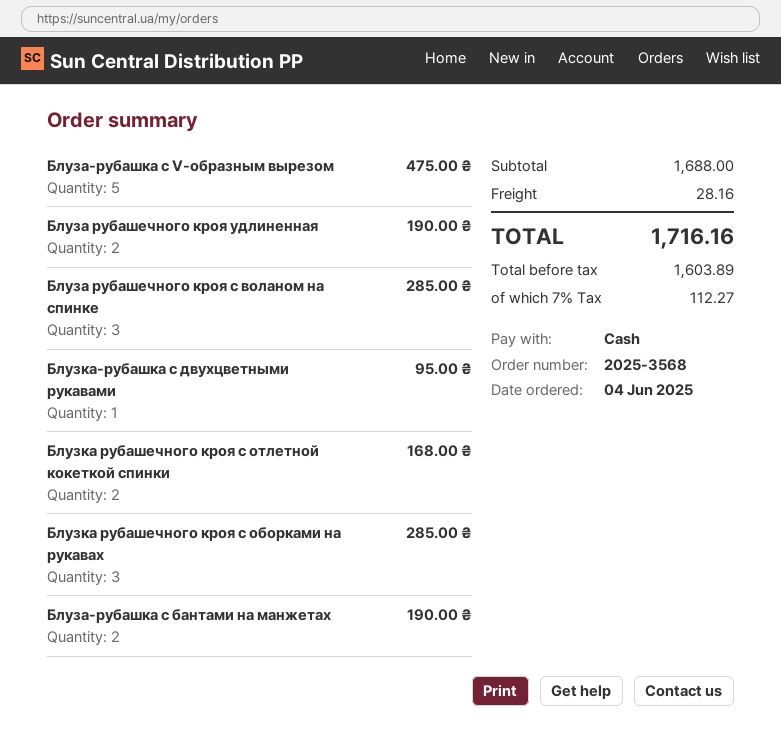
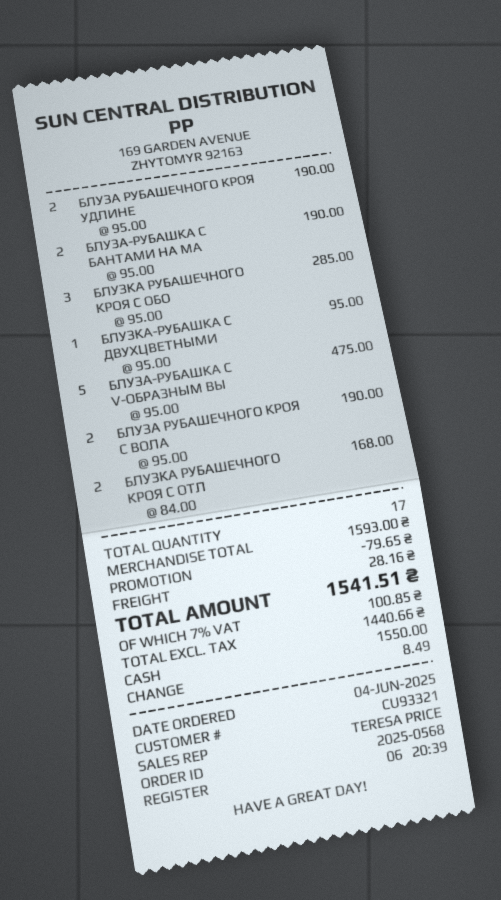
order number: 2025-3568 -> 2025-0568
Блуза рубашечного кроя с воланом на спинке: 3 for 285.00 -> 2 for 190.00
subtotal: 1688.00 -> 1593.00
discount: none -> 79.65
net: 1603.89 -> 1440.66
tax: 7% = 112.27 -> 7% = 100.85
total: 1716.16 -> 1541.51

